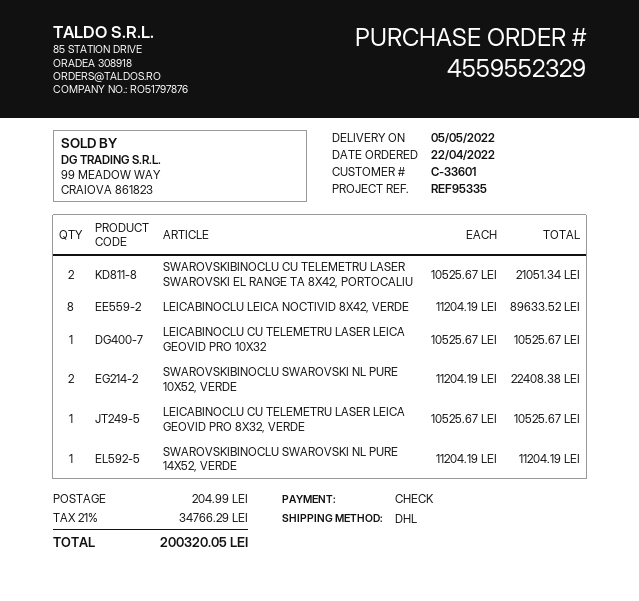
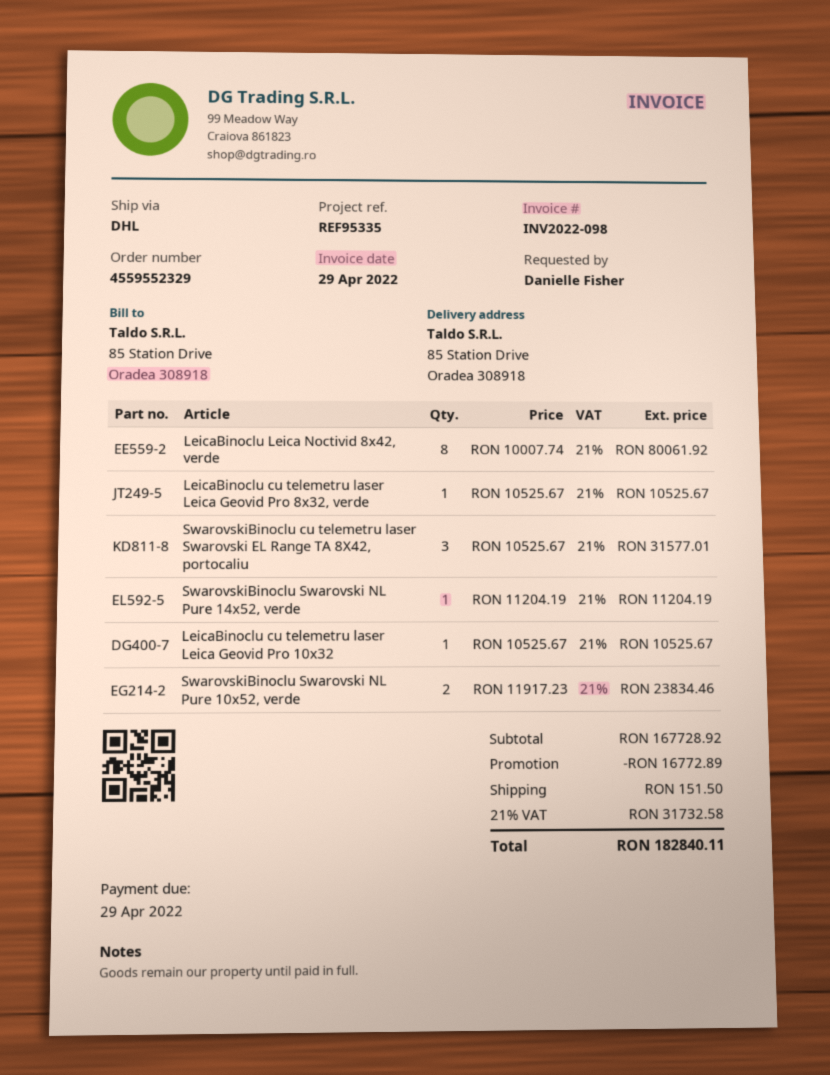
SWAROVSKIBINOCLU CU TELEMETRU LASER SWAROVSKI EL RANGE TA 8X42, PORTOCALIU: 2 x 10525.67 = 21051.34 -> 3 x 10525.67 = 31577.01
LEICABINOCLU LEICA NOCTIVID 8X42, VERDE: 8 x 11204.19 = 89633.52 -> 8 x 10007.74 = 80061.92
SWAROVSKIBINOCLU SWAROVSKI NL PURE 10X52, VERDE: 2 x 11204.19 = 22408.38 -> 2 x 11917.23 = 23834.46
discount: none -> 16772.89
shipping: 204.99 -> 151.50
tax: 21% = 34766.29 -> 21% = 31732.58
total: 200320.05 -> 182840.11

